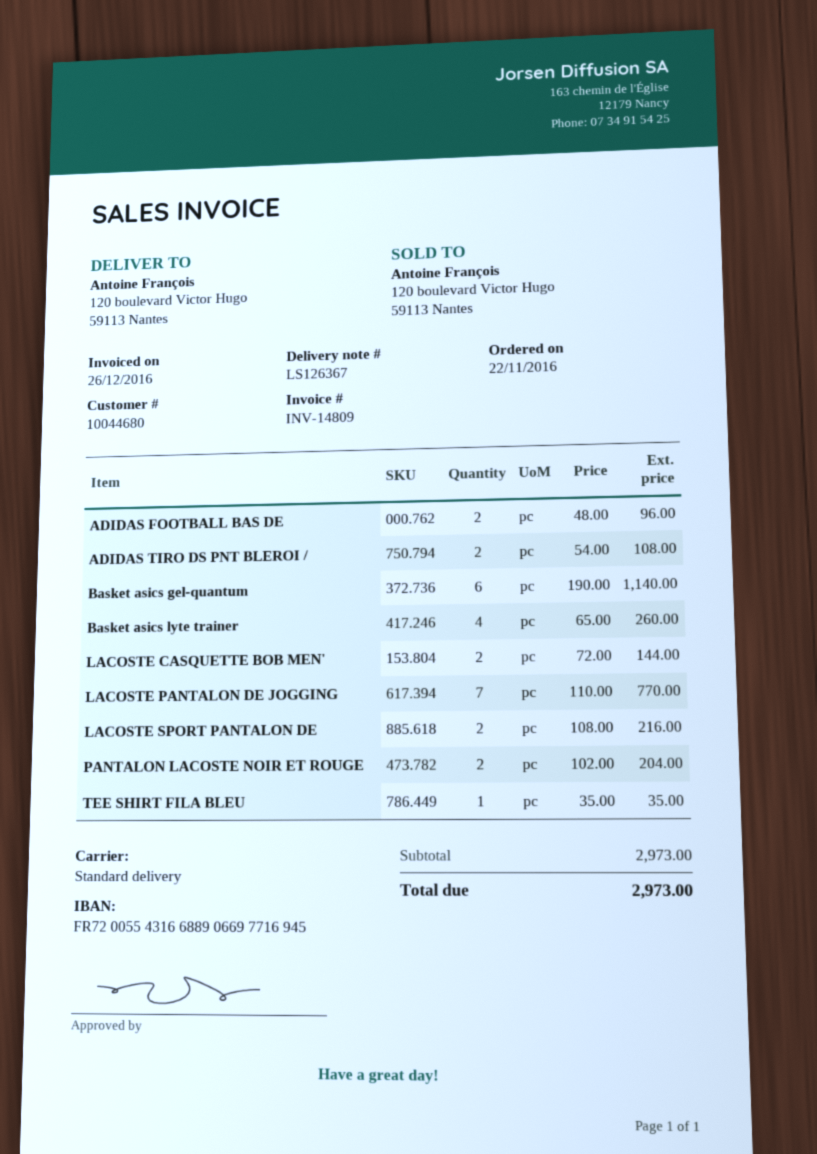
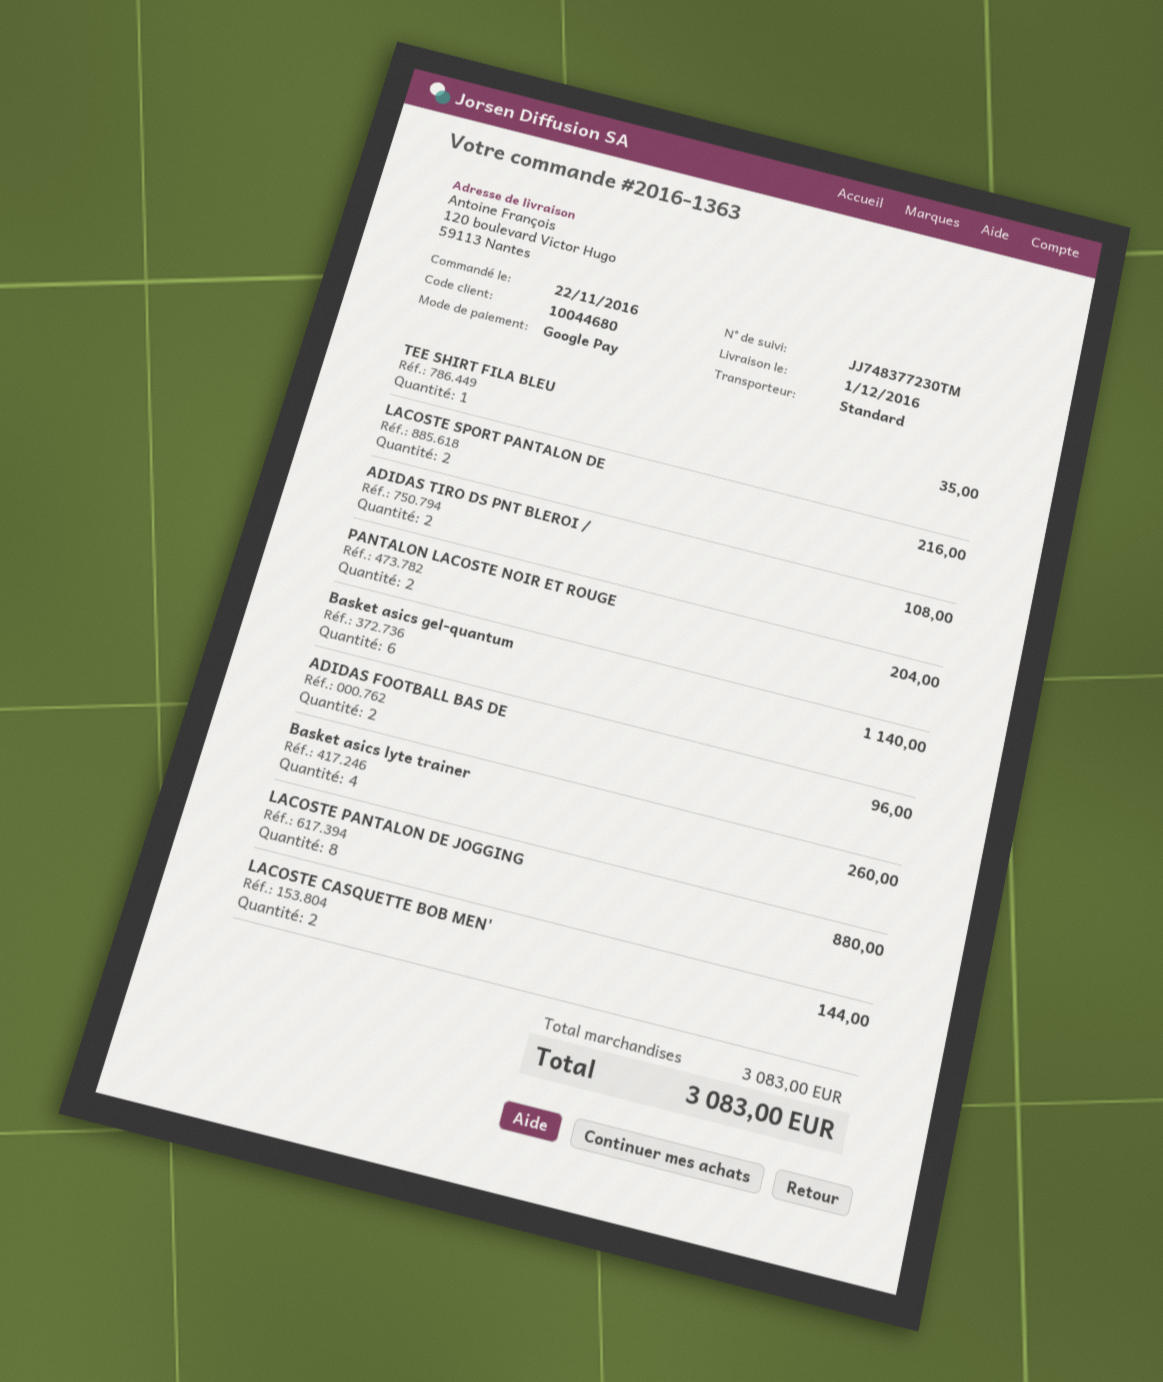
LACOSTE PANTALON DE JOGGING: 7 for 770.00 -> 8 for 880.00
subtotal: 2973.00 -> 3083.00
total: 2973.00 -> 3083.00

